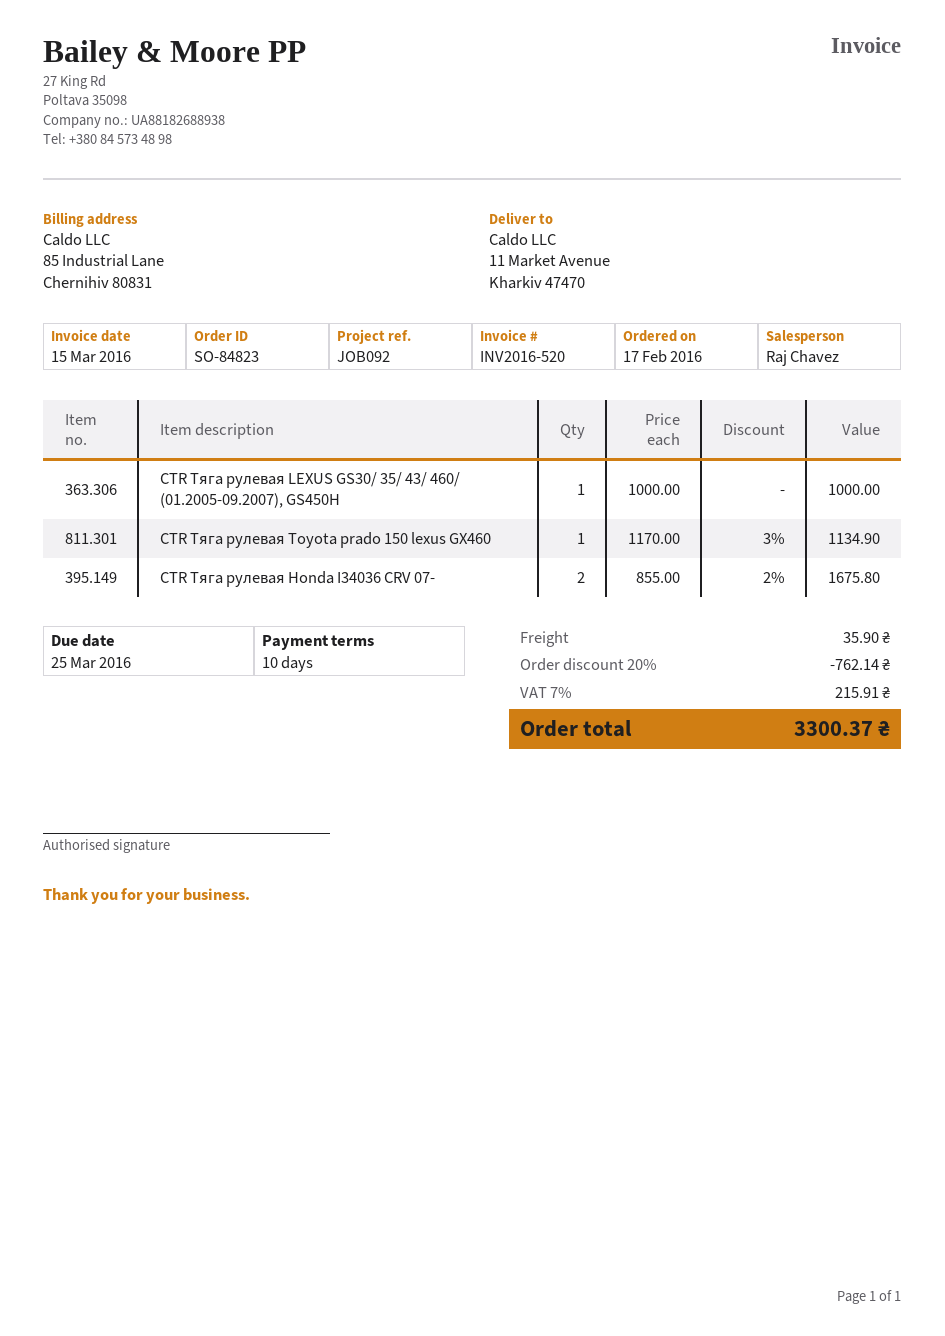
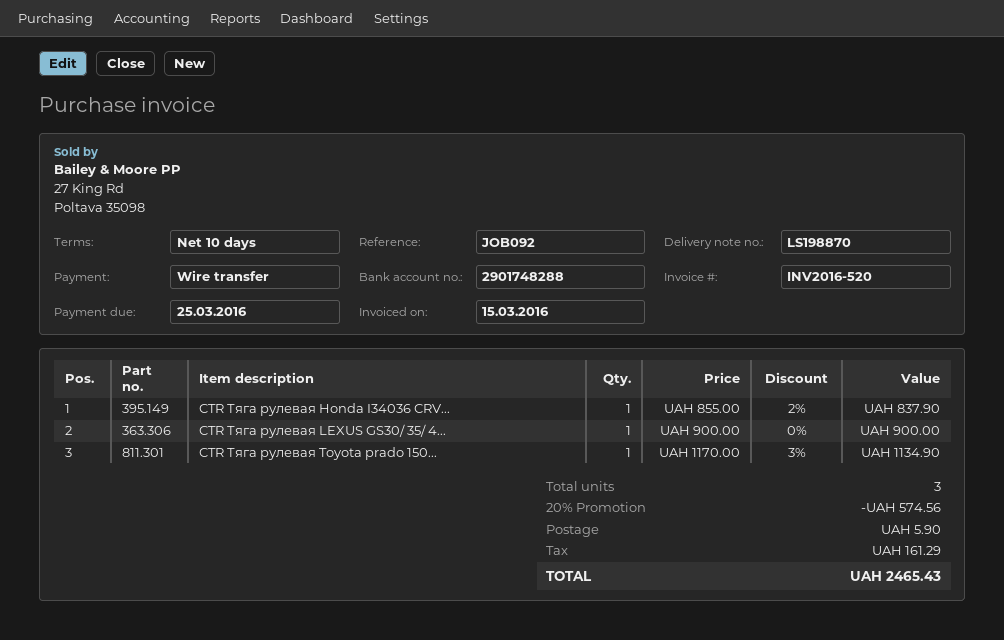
CTR Тяга рулевая LEXUS GS30/ 35/ 43/ 460/ (01.2005-09.2007), GS450H: 1 x 1000.00 = 1000.00 -> 1 x 900.00 = 900.00
CTR Тяга рулевая Honda I34036 CRV 07-: 2 x 855.00 - 2% = 1675.80 -> 1 x 855.00 - 2% = 837.90
discount: 20% = 762.14 -> 20% = 574.56
shipping: 35.90 -> 5.90
tax: 215.91 -> 161.29
total: 3300.37 -> 2465.43

